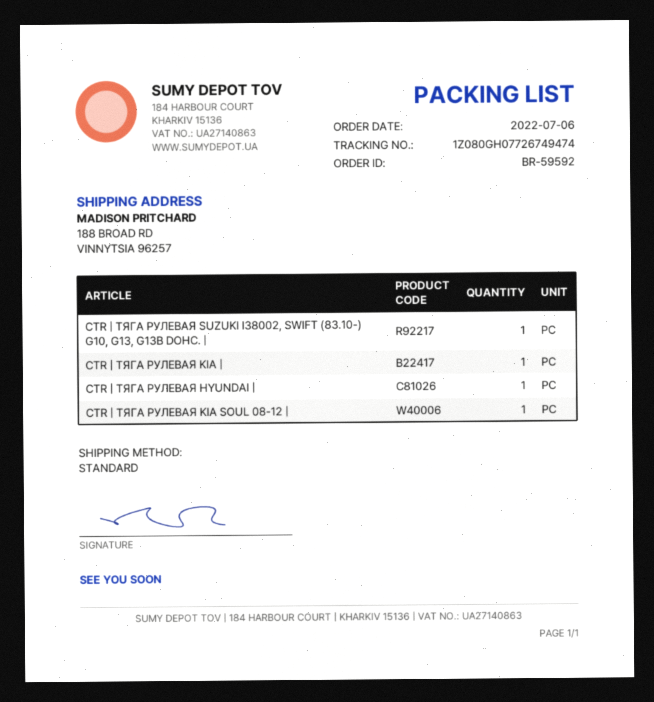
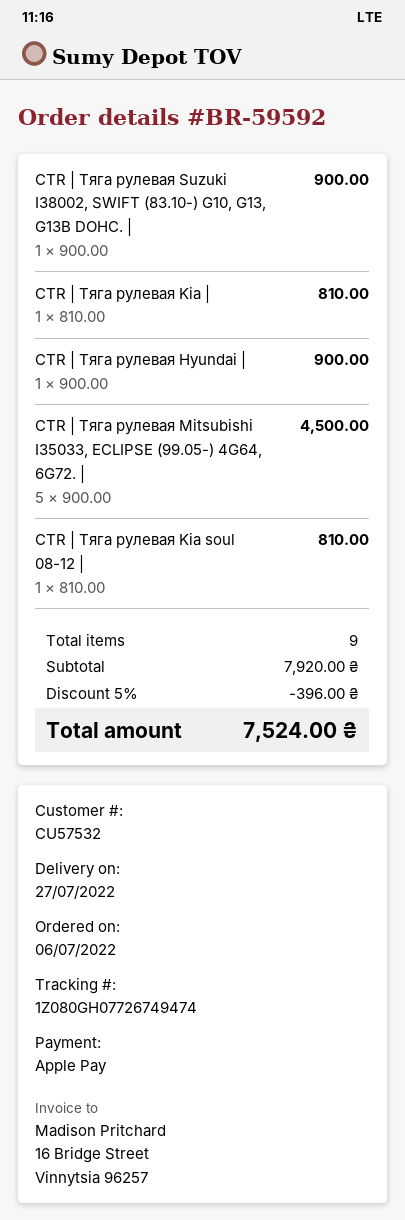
CTR | Тяга рулевая Mitsubishi I35033, ECLIPSE (99.05-) 4G64, 6G72. |: none -> 5

